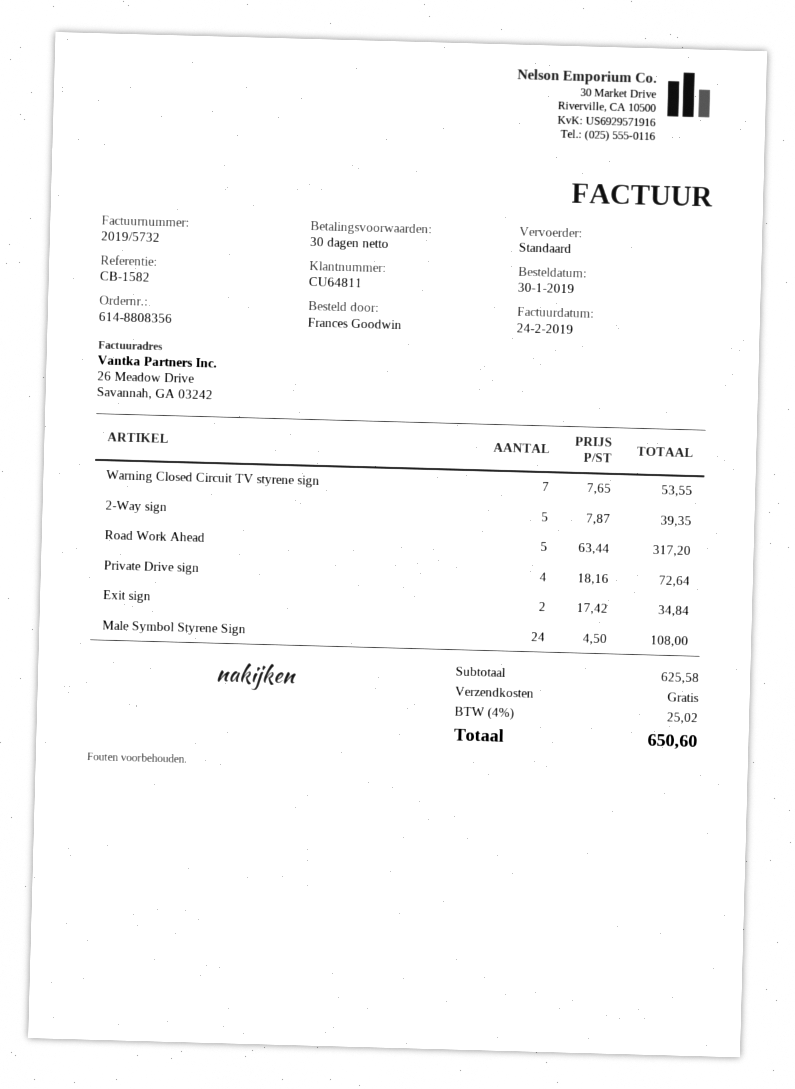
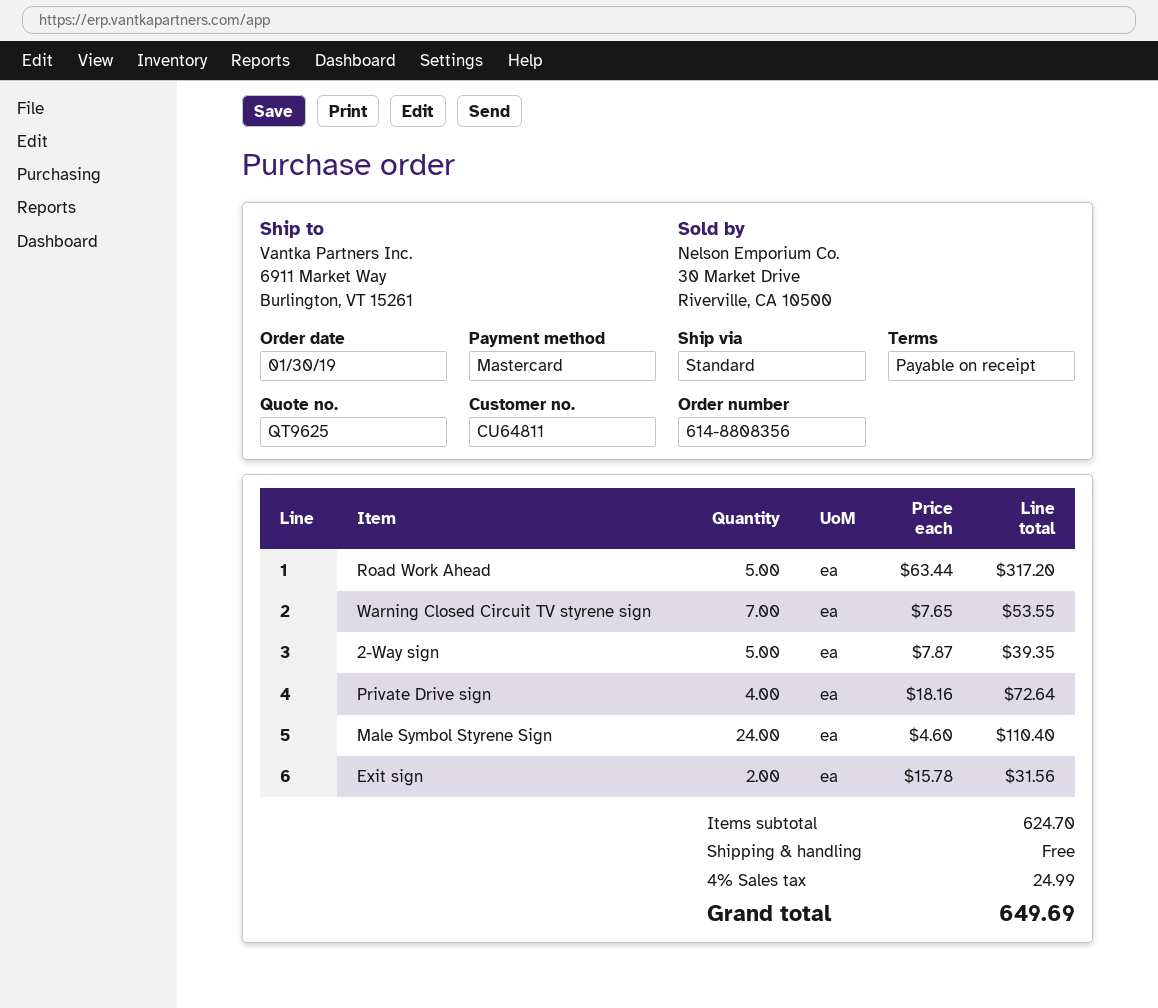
payment terms: 30 days -> on receipt
Exit sign: 2 x 17.42 = 34.84 -> 2 x 15.78 = 31.56
Male Symbol Styrene Sign: 24 x 4.50 = 108.00 -> 24 x 4.60 = 110.40
subtotal: 625.58 -> 624.70
tax: 4% = 25.02 -> 4% = 24.99
total: 650.60 -> 649.69

